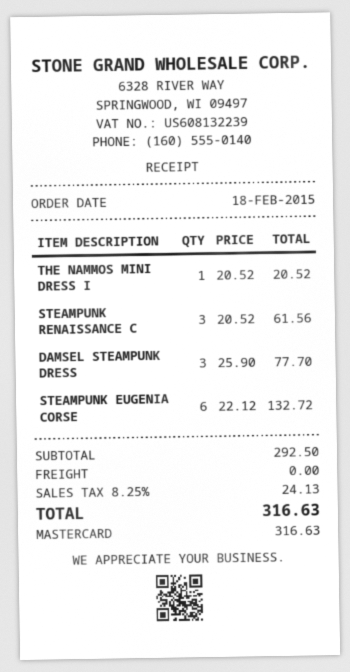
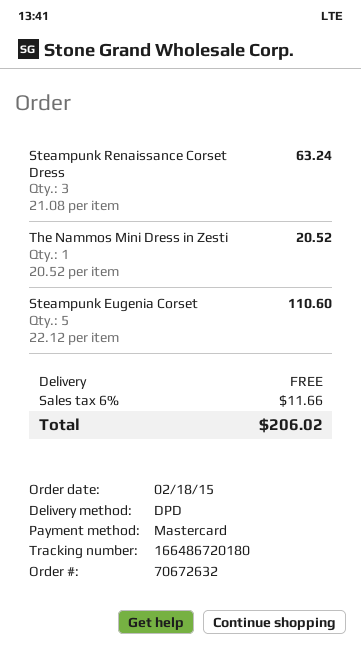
STEAMPUNK RENAISSANCE C: 3 x 20.52 = 61.56 -> 3 x 21.08 = 63.24
DAMSEL STEAMPUNK DRESS: 3 x 25.90 = 77.70 -> none
STEAMPUNK EUGENIA CORSE: 6 x 22.12 = 132.72 -> 5 x 22.12 = 110.60
tax: 8.25% = 24.13 -> 6% = 11.66
total: 316.63 -> 206.02

